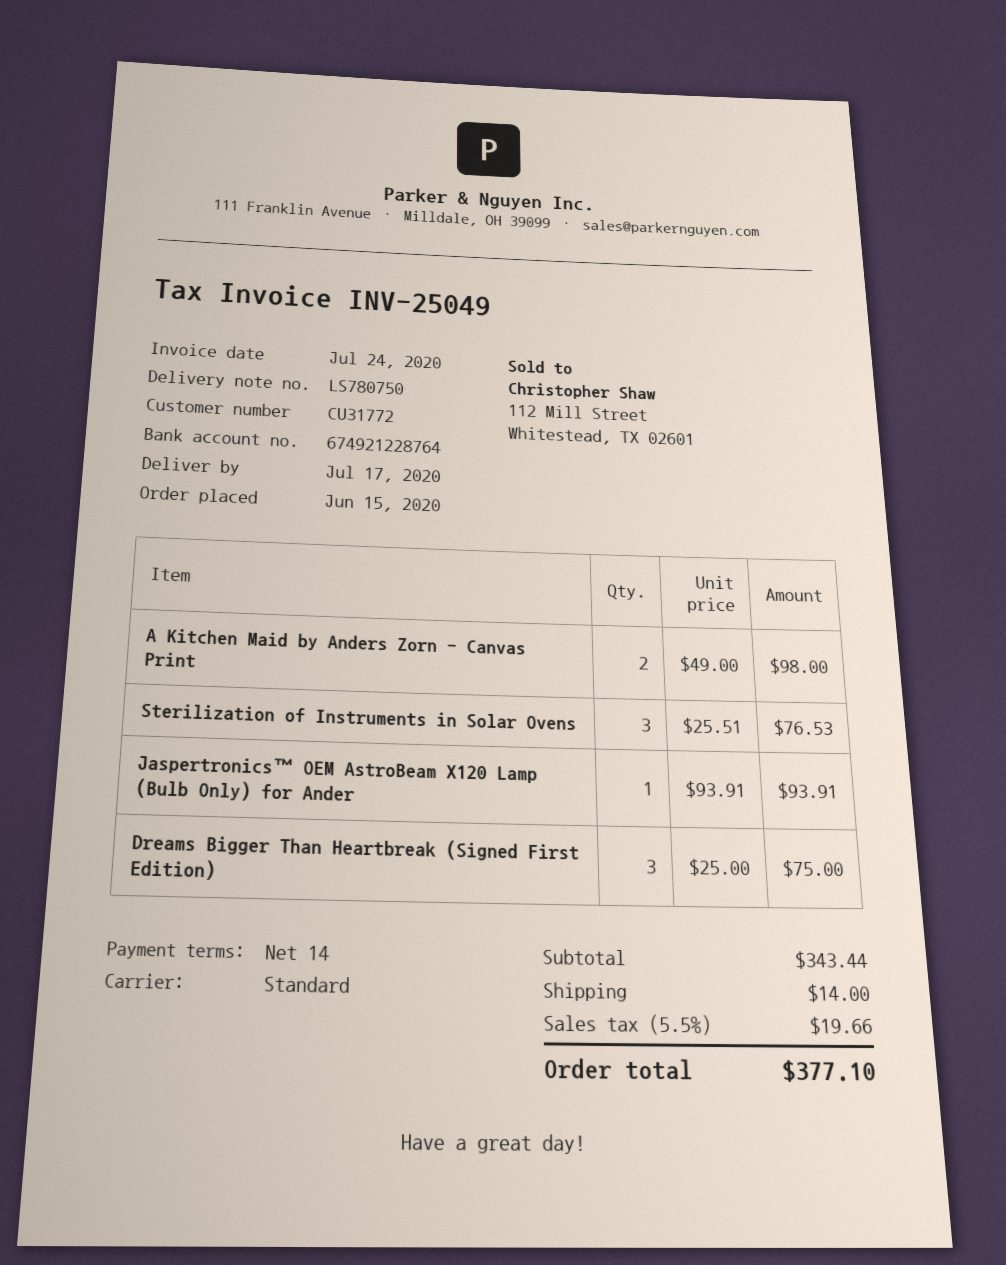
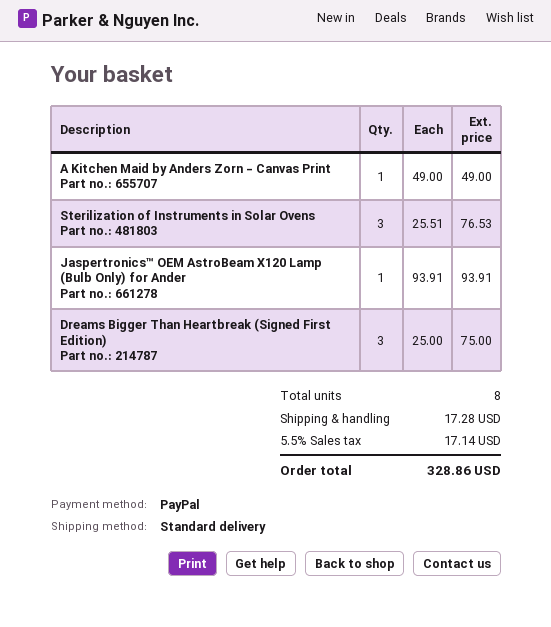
A Kitchen Maid by Anders Zorn - Canvas Print: 2 x 49.00 = 98.00 -> 1 x 49.00 = 49.00
shipping: 14.00 -> 17.28
tax: 5.5% = 19.66 -> 5.5% = 17.14
total: 377.10 -> 328.86

